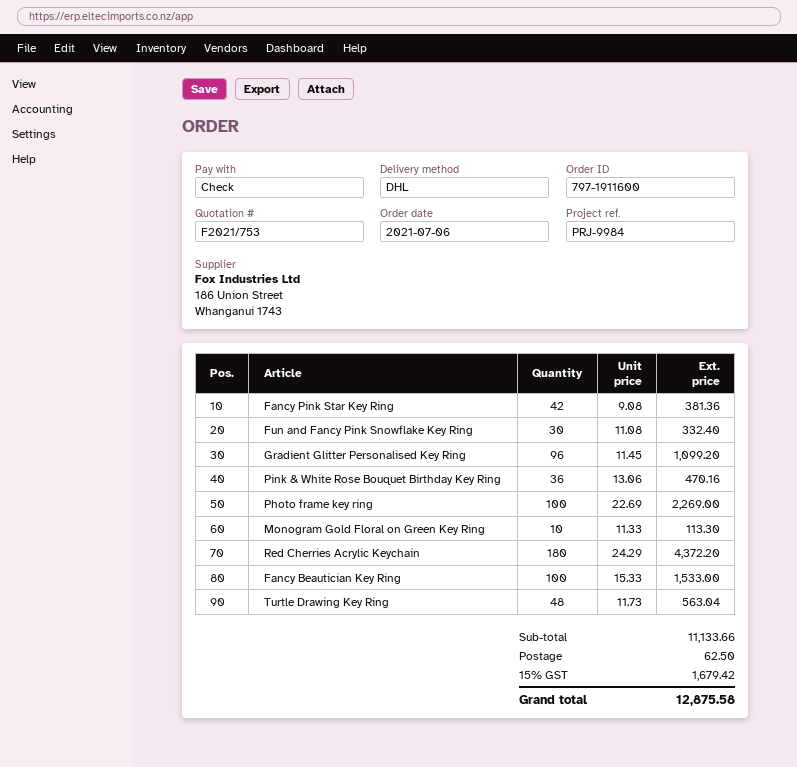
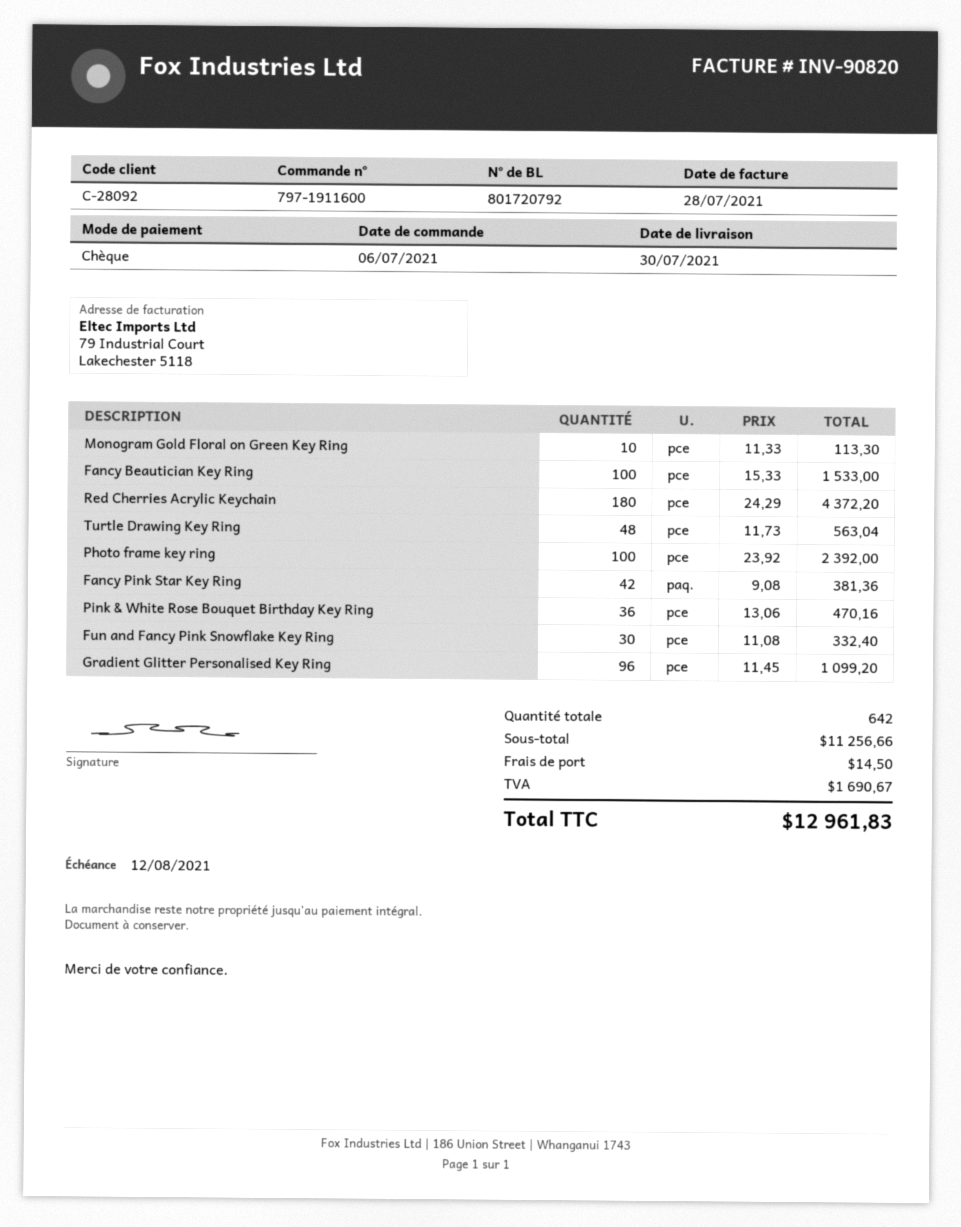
Photo frame key ring: 100 x 22.69 = 2269.00 -> 100 x 23.92 = 2392.00
subtotal: 11133.66 -> 11256.66
shipping: 62.50 -> 14.50
tax: 1679.42 -> 1690.67
total: 12875.58 -> 12961.83

